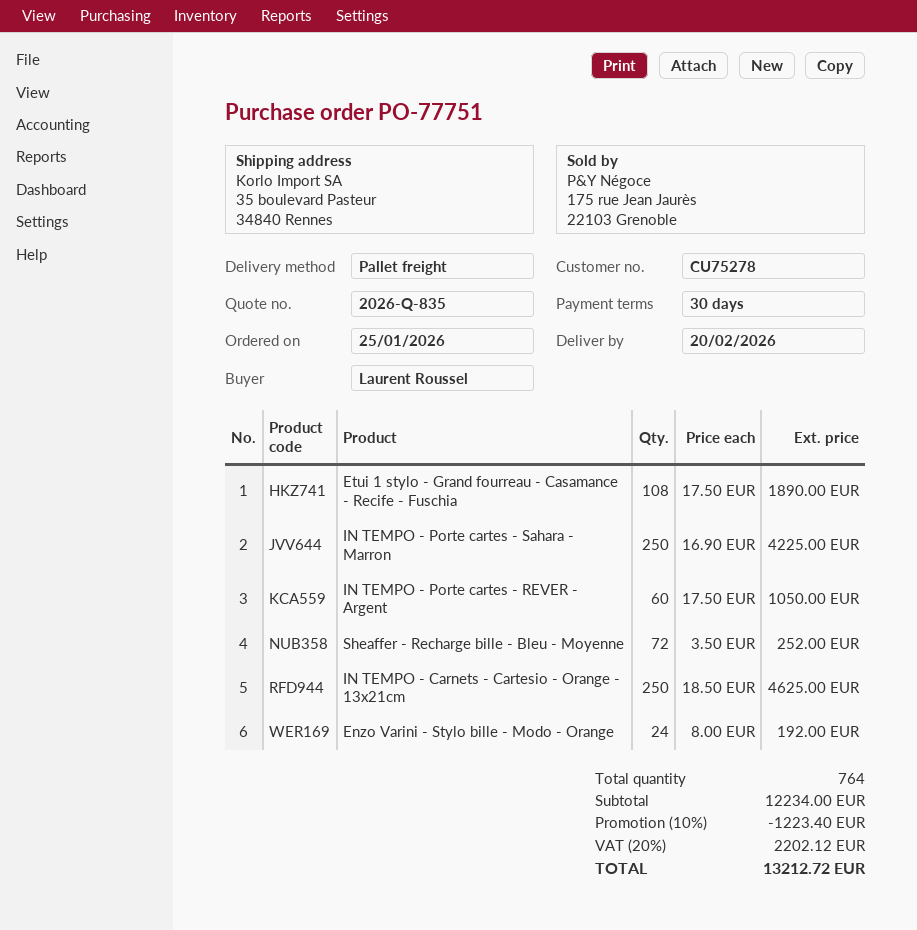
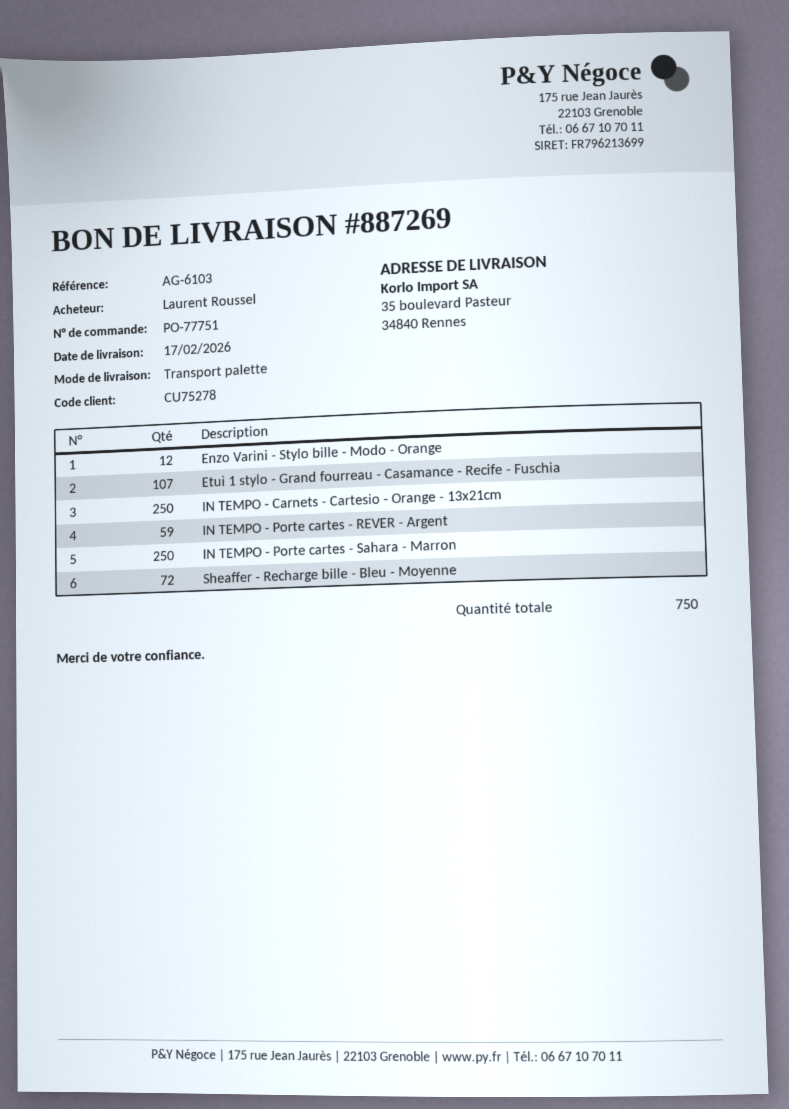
delivery date: 2026-02-20 -> 2026-02-17
Etui 1 stylo - Grand fourreau - Casamance - Recife - Fuschia: 108 -> 107
IN TEMPO - Porte cartes - REVER - Argent: 60 -> 59
Enzo Varini - Stylo bille - Modo - Orange: 24 -> 12
total quantity: 764 -> 750

